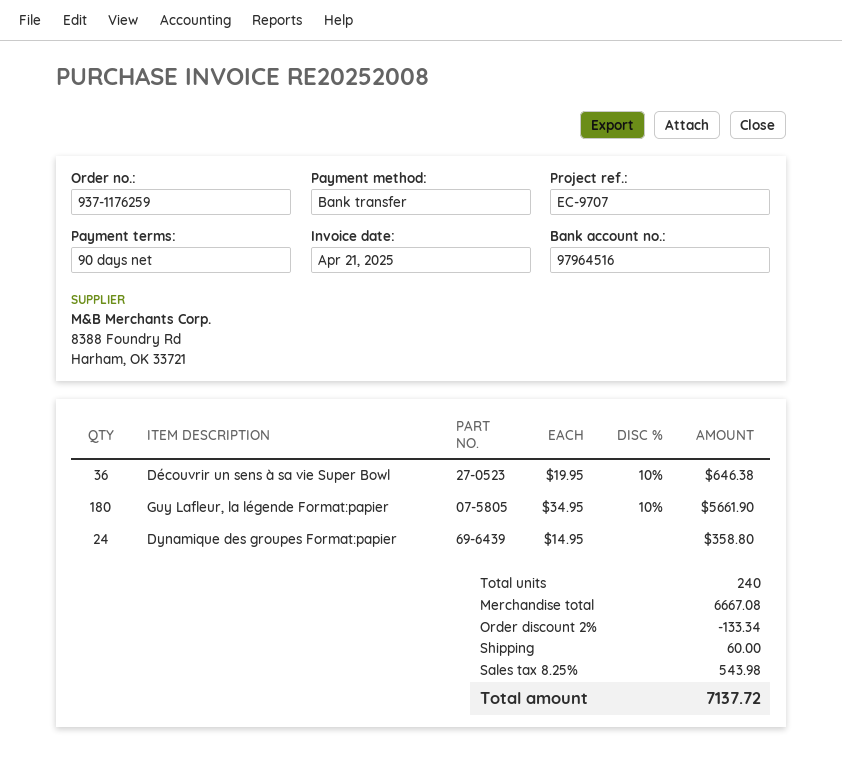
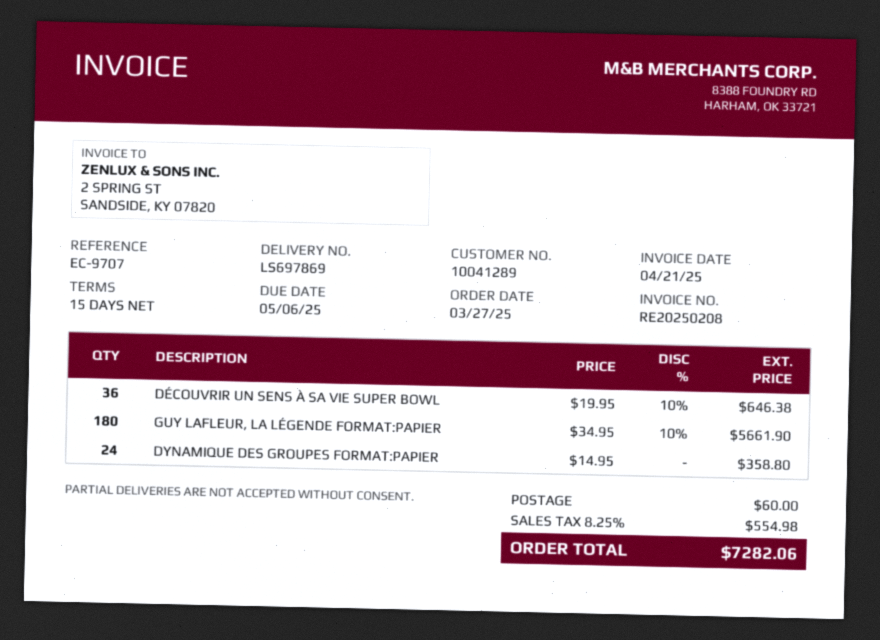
invoice number: RE20252008 -> RE20250208
payment terms: 90 days -> 15 days
discount: 2% = 133.34 -> none
tax: 8.25% = 543.98 -> 8.25% = 554.98
total: 7137.72 -> 7282.06

